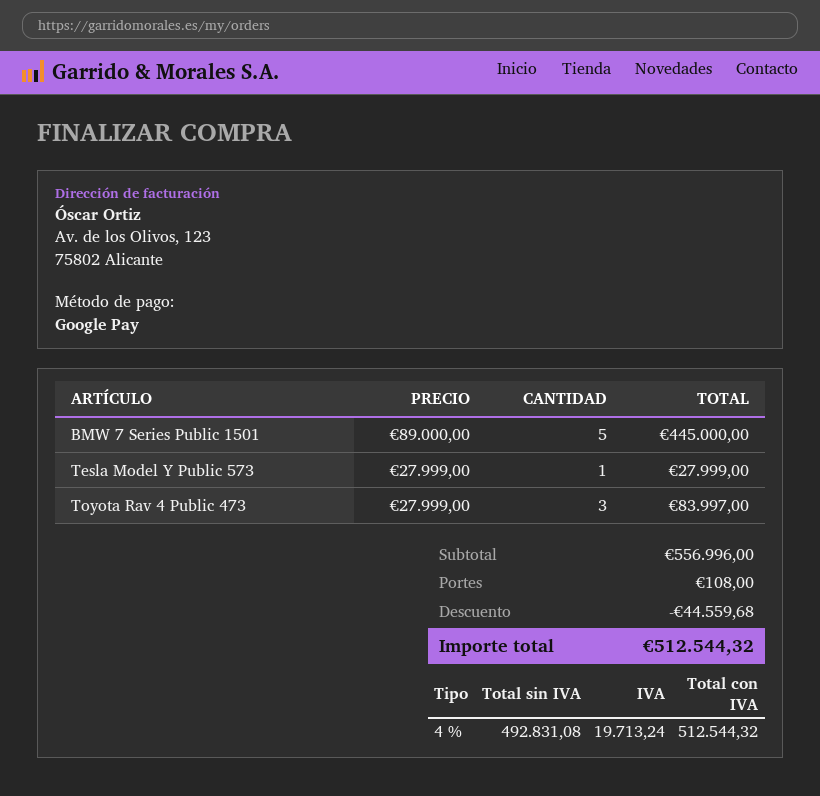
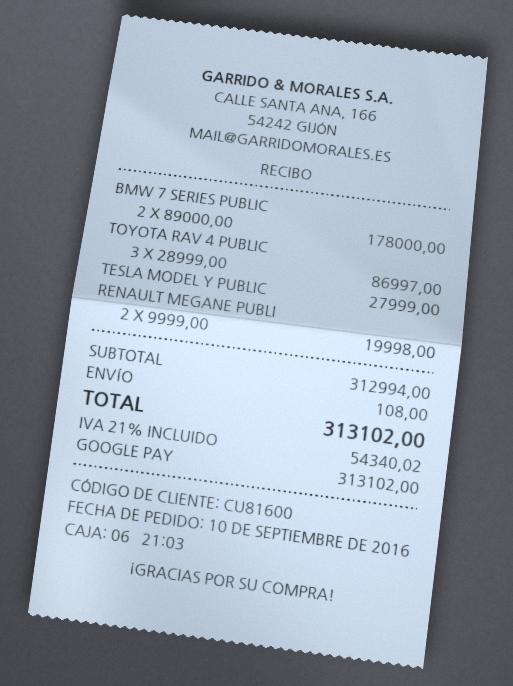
BMW 7 Series Public 1501: 5 x 89000.00 = 445000.00 -> 2 x 89000.00 = 178000.00
Toyota Rav 4 Public 473: 3 x 27999.00 = 83997.00 -> 3 x 28999.00 = 86997.00
RENAULT MEGANE PUBLI: none -> 2 x 9999.00 = 19998.00
subtotal: 556996.00 -> 312994.00
discount: 44559.68 -> none
tax: 4% = 19713.24 -> 21% = 54340.02
total: 512544.32 -> 313102.00

